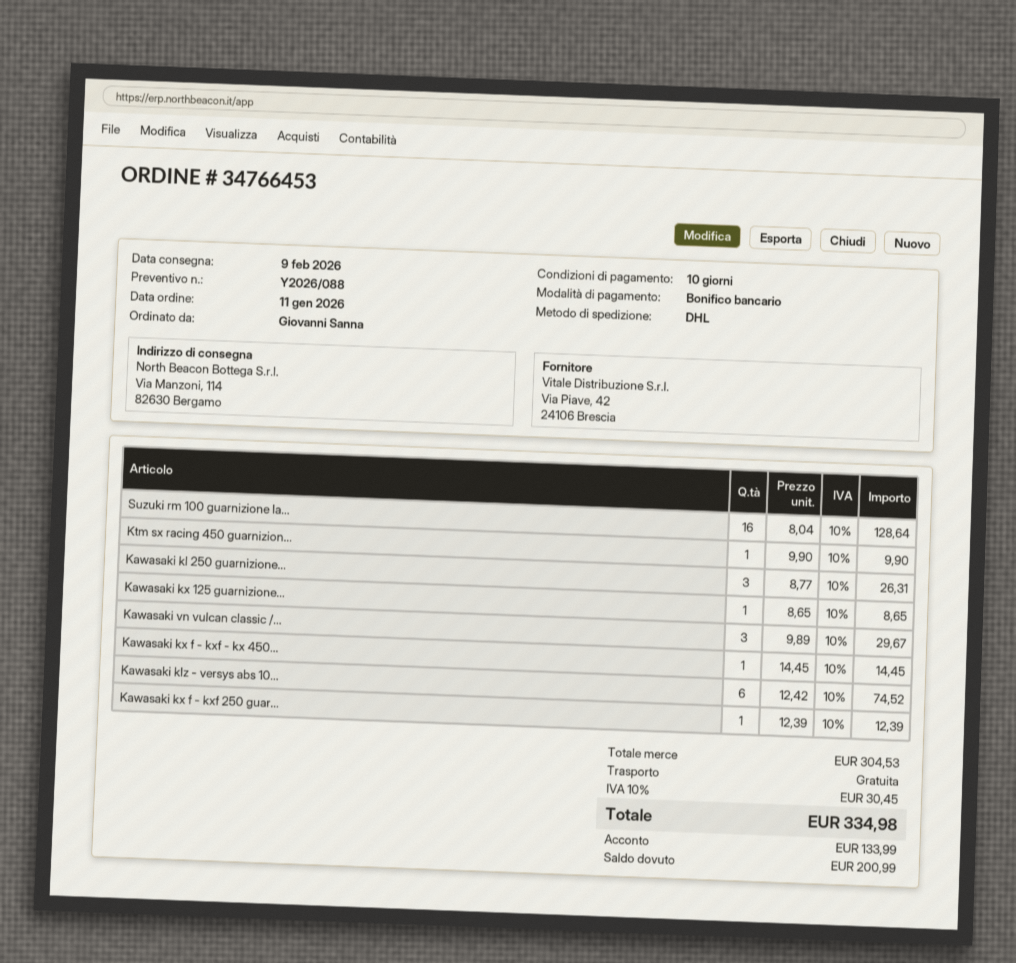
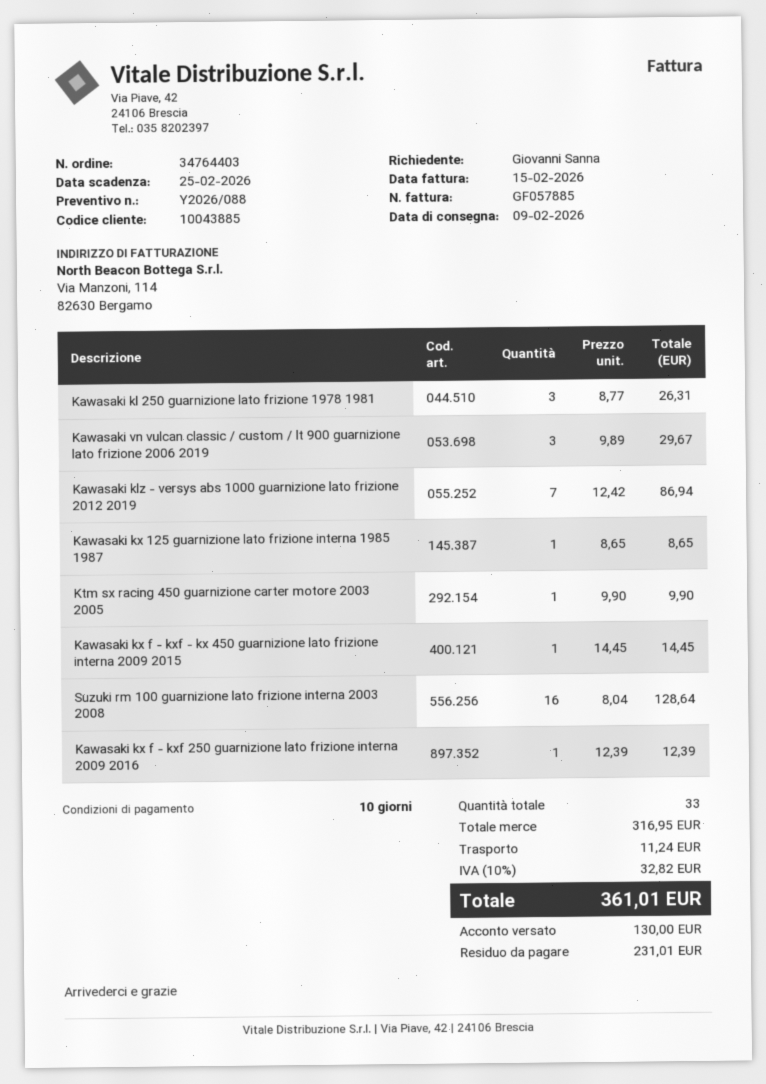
order number: 34766453 -> 34764403
Kawasaki klz - versys abs 10...: 6 x 12.42 = 74.52 -> 7 x 12.42 = 86.94
subtotal: 304.53 -> 316.95
shipping: 0.00 -> 11.24
tax: 10% = 30.45 -> 10% = 32.82
total: 334.98 -> 361.01
deposit: 133.99 -> 130.00
balance: 200.99 -> 231.01

